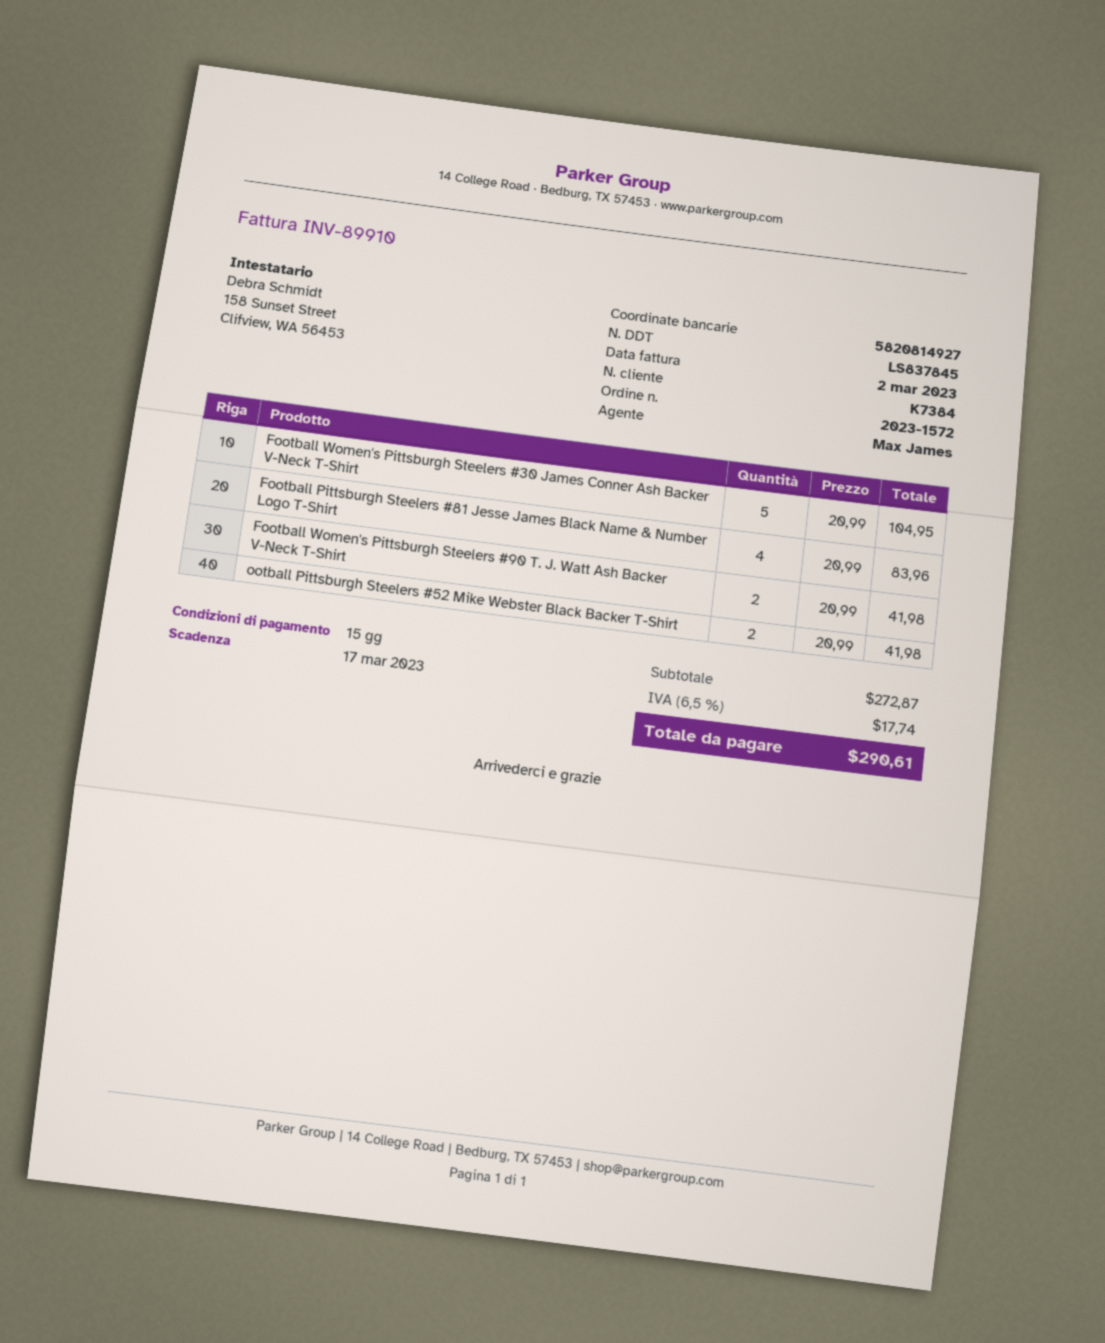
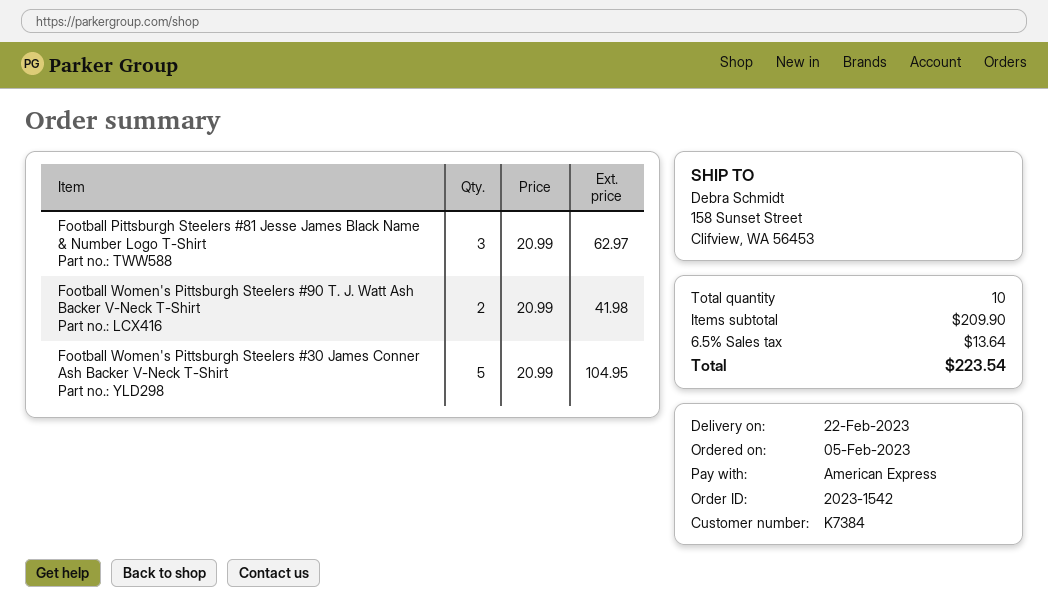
order number: 2023-1572 -> 2023-1542
Football Pittsburgh Steelers #81 Jesse James Black Name & Number Logo T-Shirt: 4 x 20.99 = 83.96 -> 3 x 20.99 = 62.97
ootball Pittsburgh Steelers #52 Mike Webster Black Backer T-Shirt: 2 x 20.99 = 41.98 -> none
subtotal: 272.87 -> 209.90
tax: 6.5% = 17.74 -> 6.5% = 13.64
total: 290.61 -> 223.54

